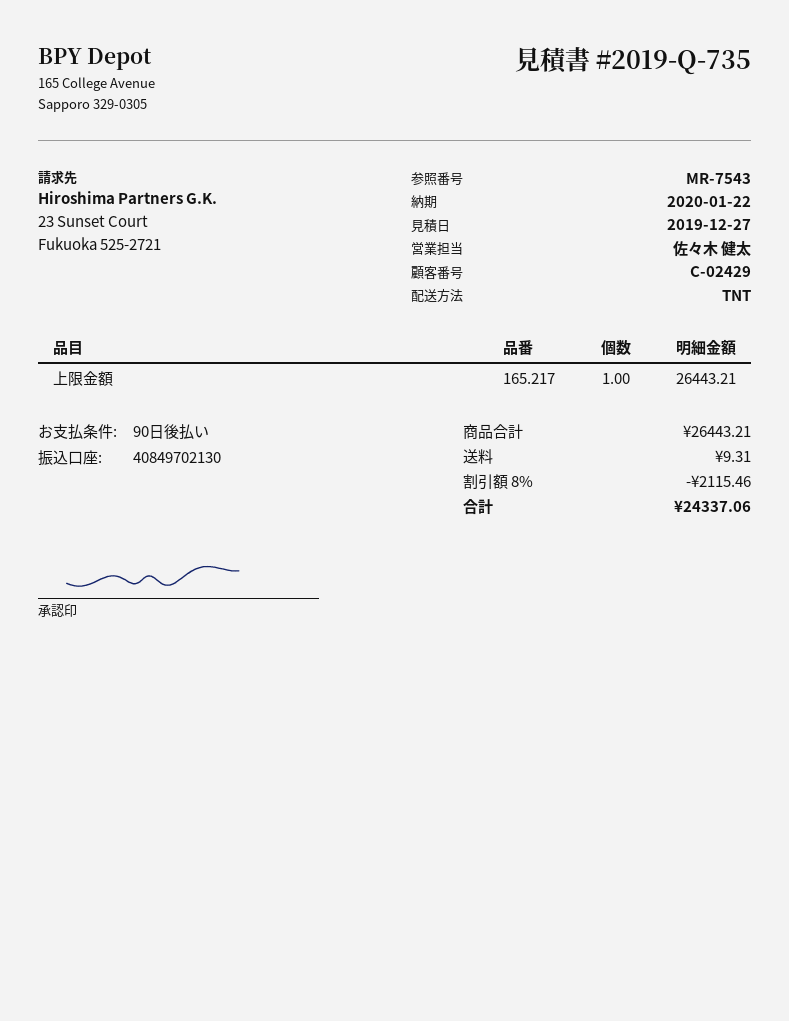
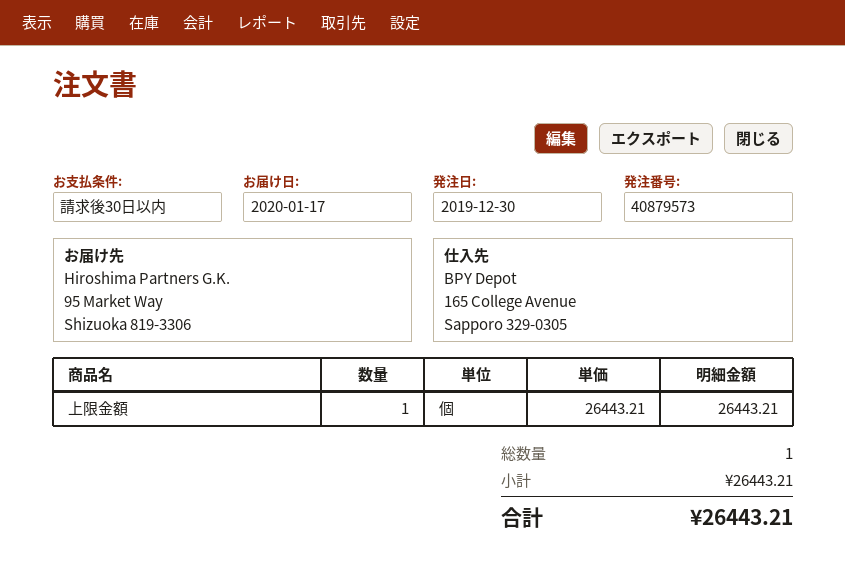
delivery date: 2020-01-22 -> 2020-01-17
payment terms: 90 days -> 30 days
discount: 8% = 2115.46 -> none
shipping: 9.31 -> none
total: 24337.06 -> 26443.21

